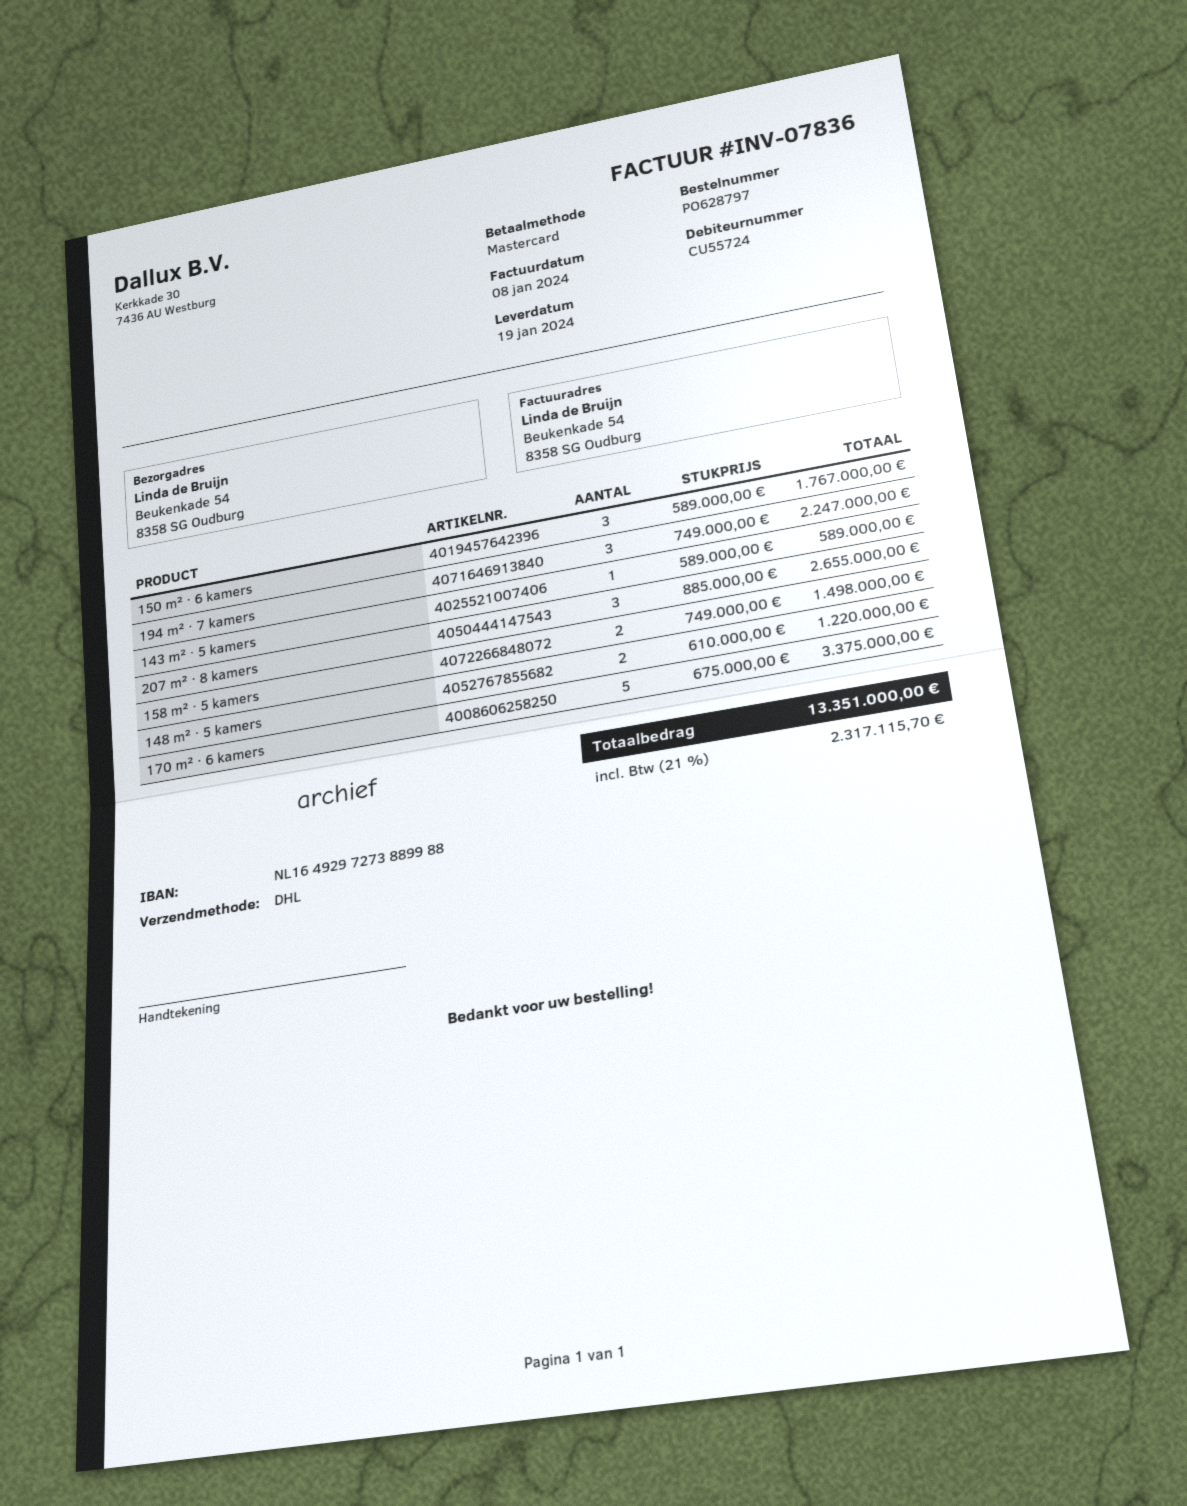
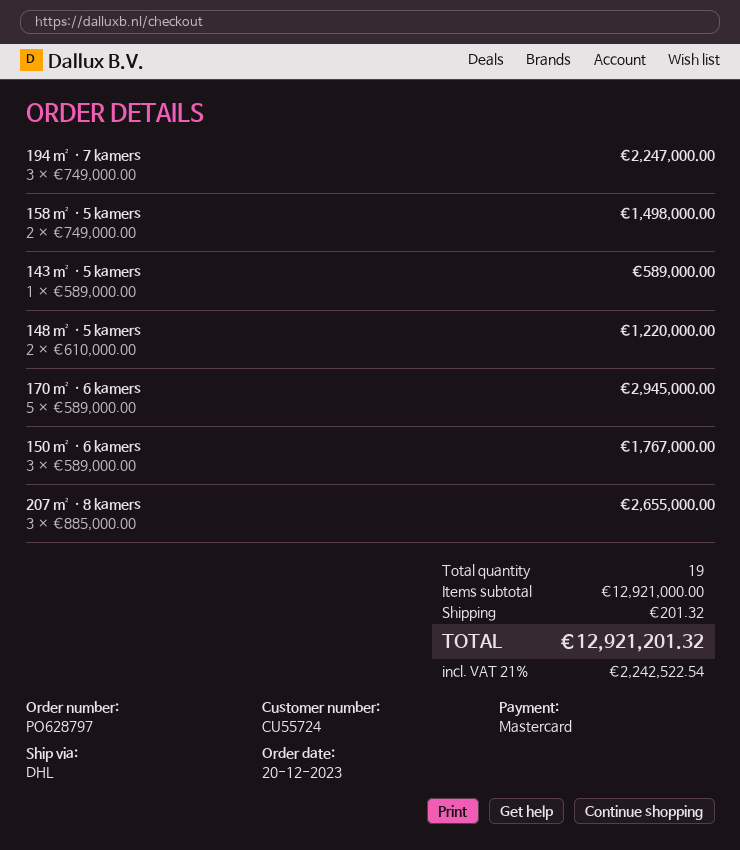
170 m² · 6 kamers: 5 x 675000.00 = 3375000.00 -> 5 x 589000.00 = 2945000.00
shipping: none -> 201.32
tax: 21% = 2317115.70 -> 21% = 2242522.54
total: 13351000.00 -> 12921201.32

